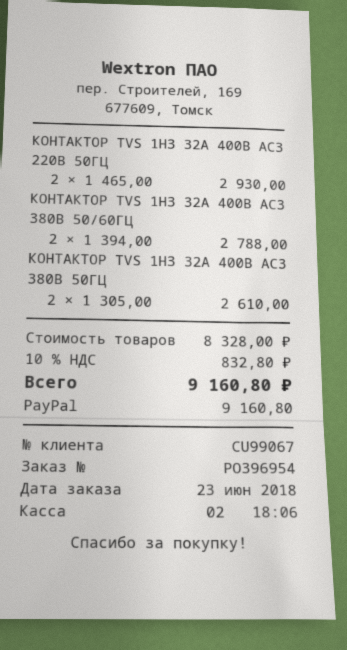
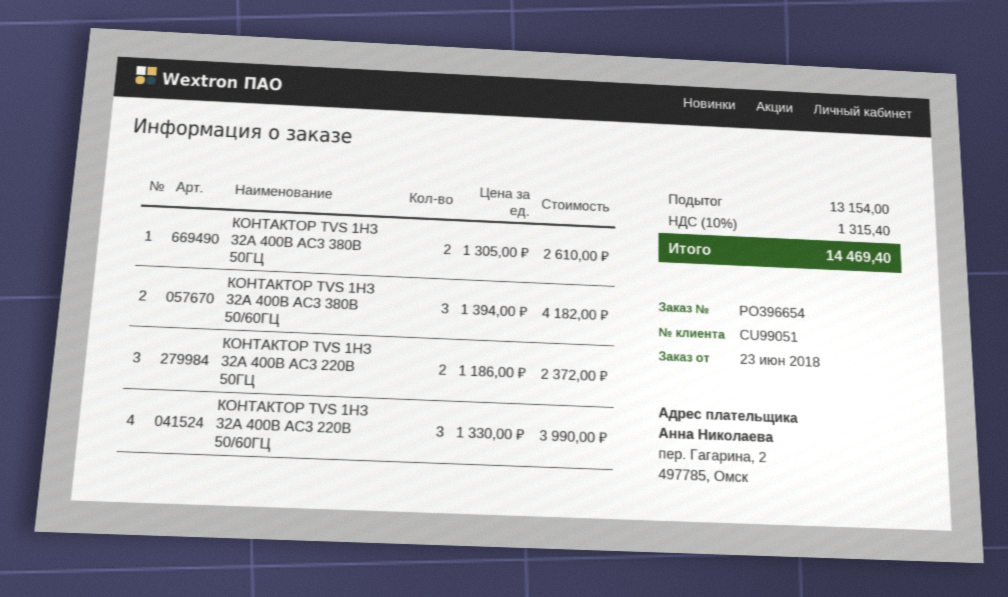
order number: PO396954 -> PO396654
customer number: CU99067 -> CU99051
КОНТАКТОР TVS 1НЗ 32А 400В AC3 220В 50ГЦ: 2 x 1465.00 = 2930.00 -> 2 x 1186.00 = 2372.00
КОНТАКТОР TVS 1НЗ 32А 400В AC3 380В 50/60ГЦ: 2 x 1394.00 = 2788.00 -> 3 x 1394.00 = 4182.00
КОНТАКТОР TVS 1НЗ 32А 400В AC3 220В 50/60ГЦ: none -> 3 x 1330.00 = 3990.00
subtotal: 8328.00 -> 13154.00
tax: 10% = 832.80 -> 10% = 1315.40
total: 9160.80 -> 14469.40

